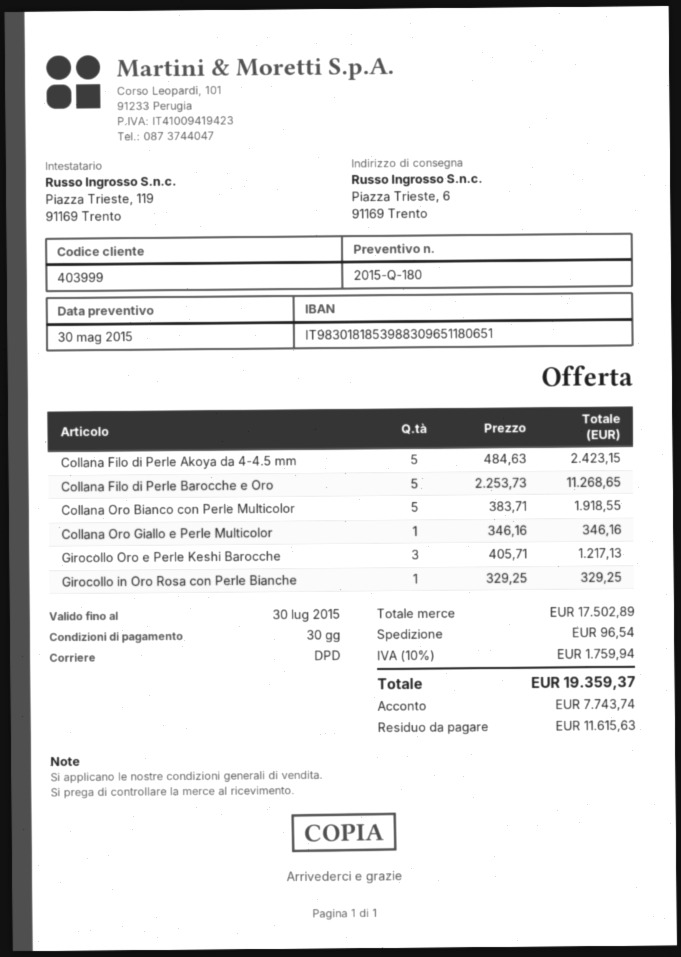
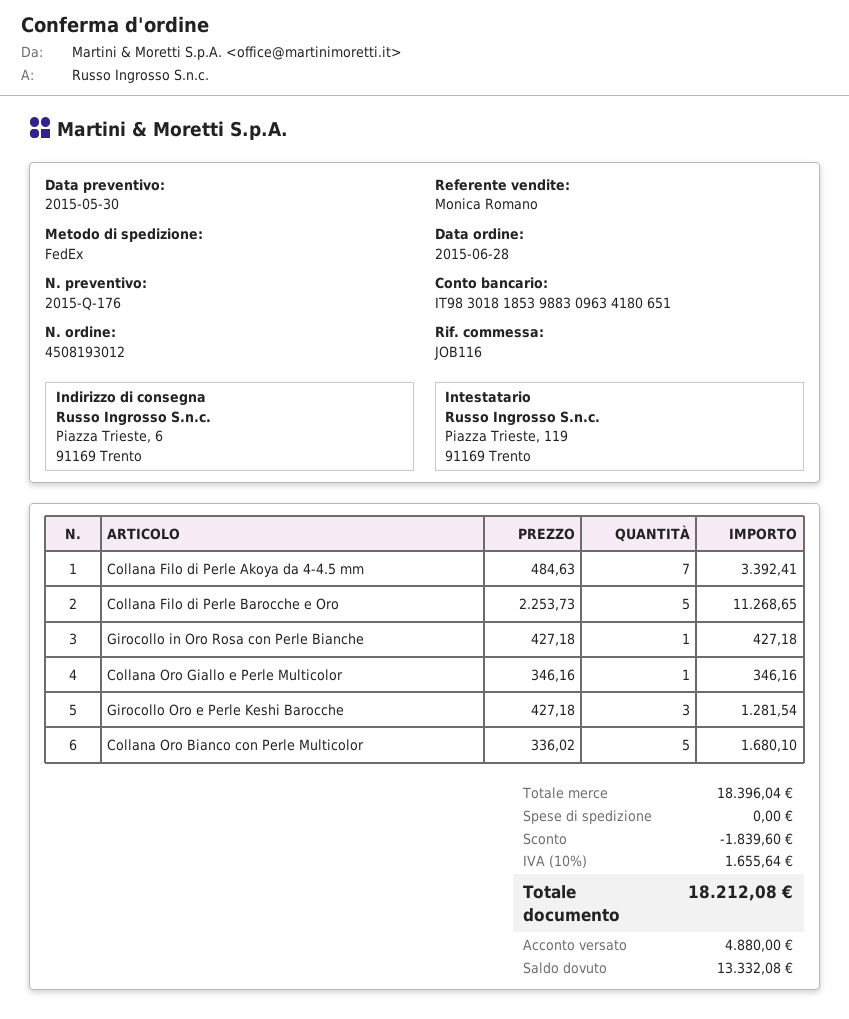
quote number: 2015-Q-180 -> 2015-Q-176
bank account: IT9830181853988309651180651 -> IT9830181853988309634180651
shipping method: DPD -> FedEx
Collana Filo di Perle Akoya da 4-4.5 mm: 5 x 484.63 = 2423.15 -> 7 x 484.63 = 3392.41
Collana Oro Bianco con Perle Multicolor: 5 x 383.71 = 1918.55 -> 5 x 336.02 = 1680.10
Girocollo Oro e Perle Keshi Barocche: 3 x 405.71 = 1217.13 -> 3 x 427.18 = 1281.54
Girocollo in Oro Rosa con Perle Bianche: 1 x 329.25 = 329.25 -> 1 x 427.18 = 427.18
subtotal: 17502.89 -> 18396.04
discount: none -> 1839.60
shipping: 96.54 -> 0.00
tax: 10% = 1759.94 -> 10% = 1655.64
total: 19359.37 -> 18212.08
deposit: 7743.74 -> 4880.00
balance: 11615.63 -> 13332.08

